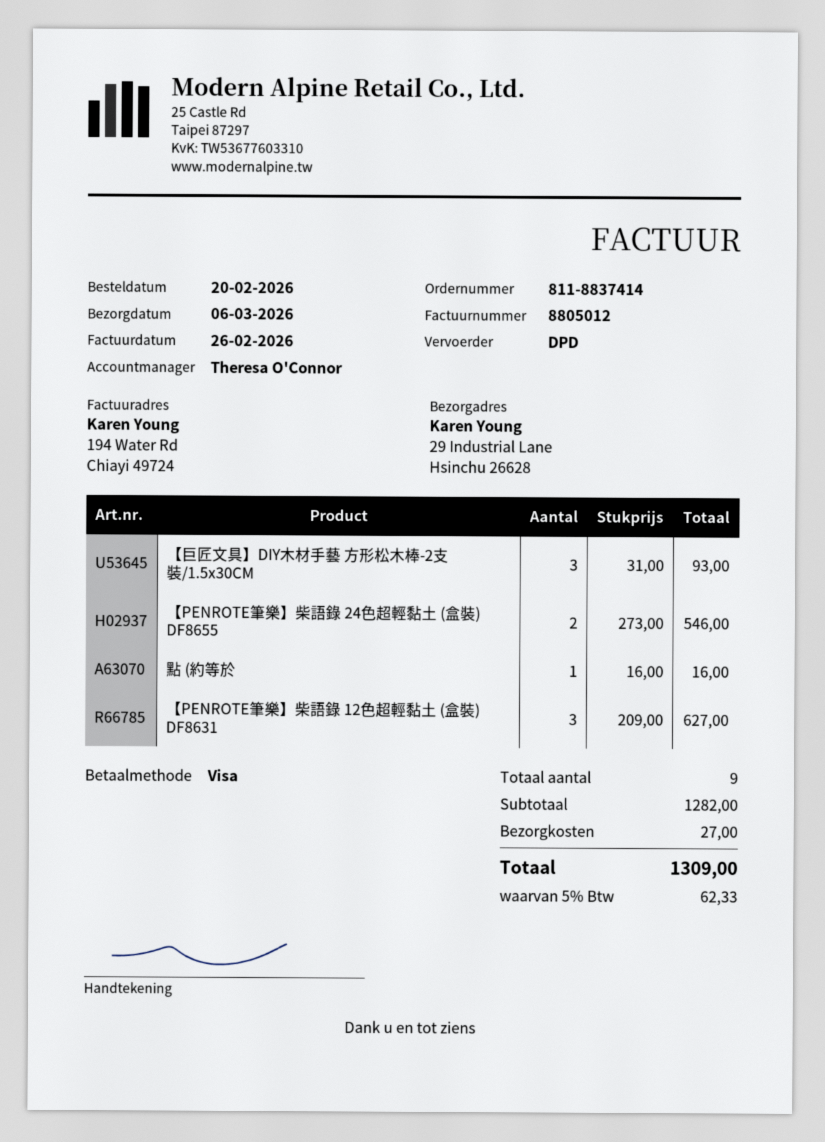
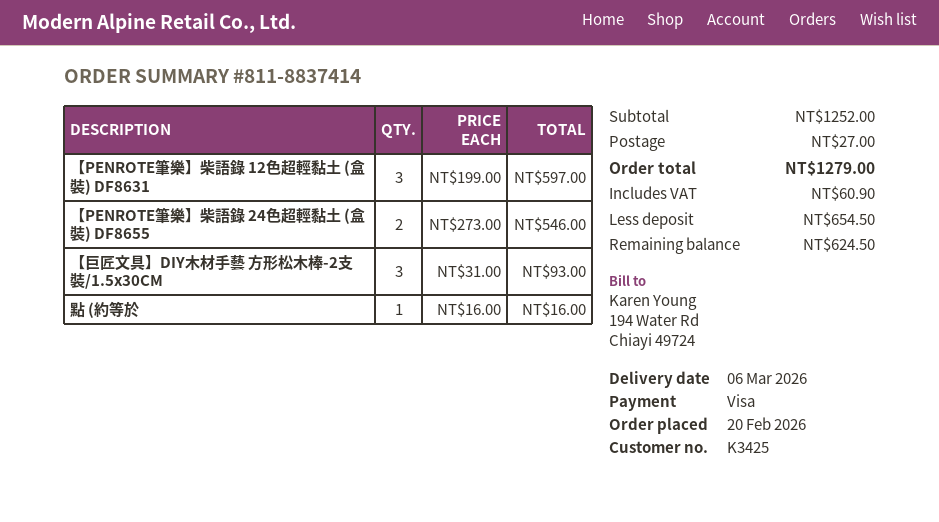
【PENROTE筆樂】柴語錄 12色超輕黏土 (盒裝) DF8631: 3 x 209.00 = 627.00 -> 3 x 199.00 = 597.00
subtotal: 1282.00 -> 1252.00
tax: 62.33 -> 60.90
total: 1309.00 -> 1279.00

